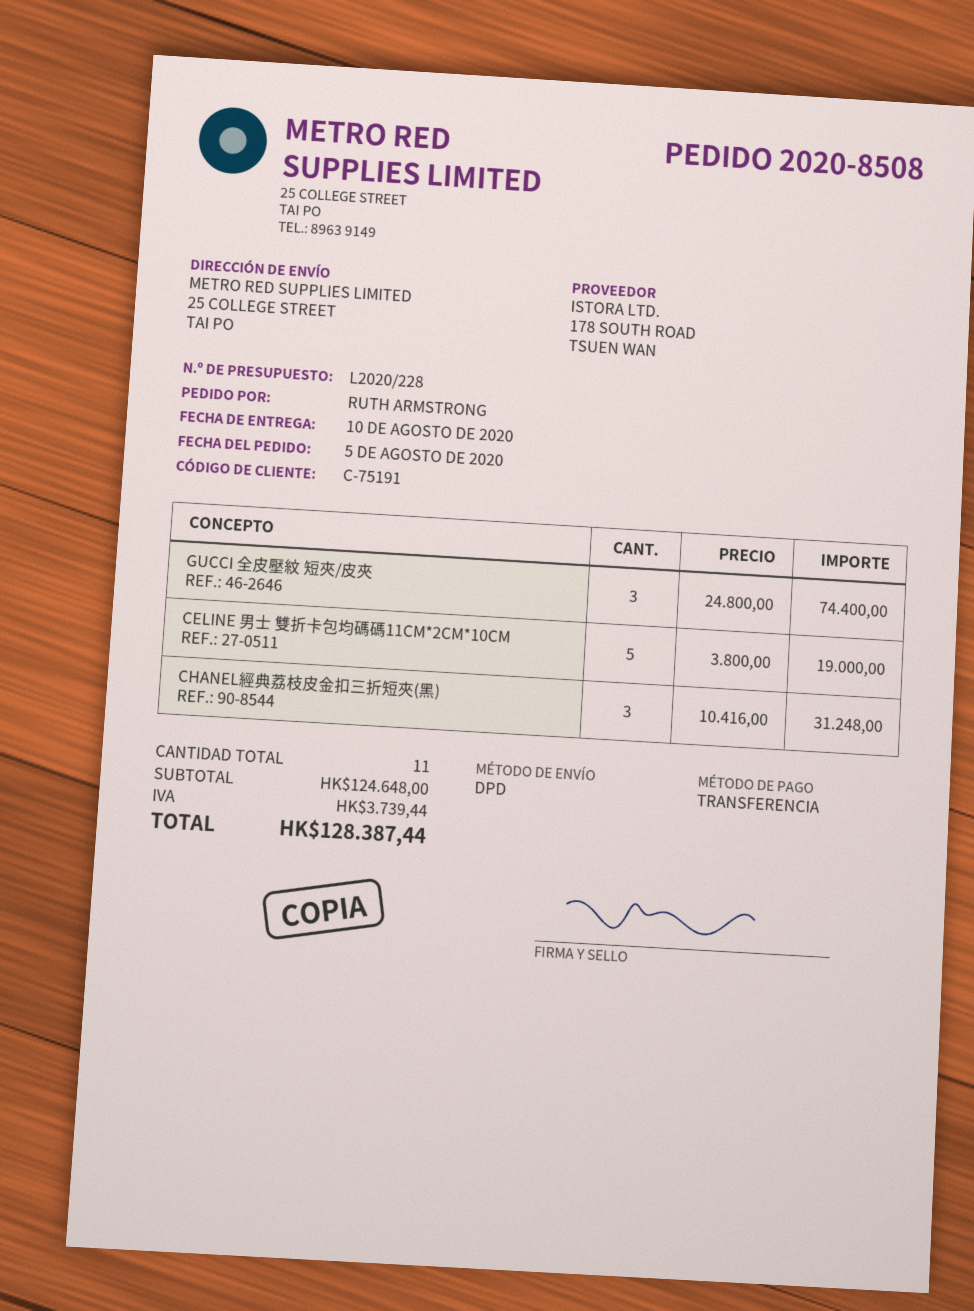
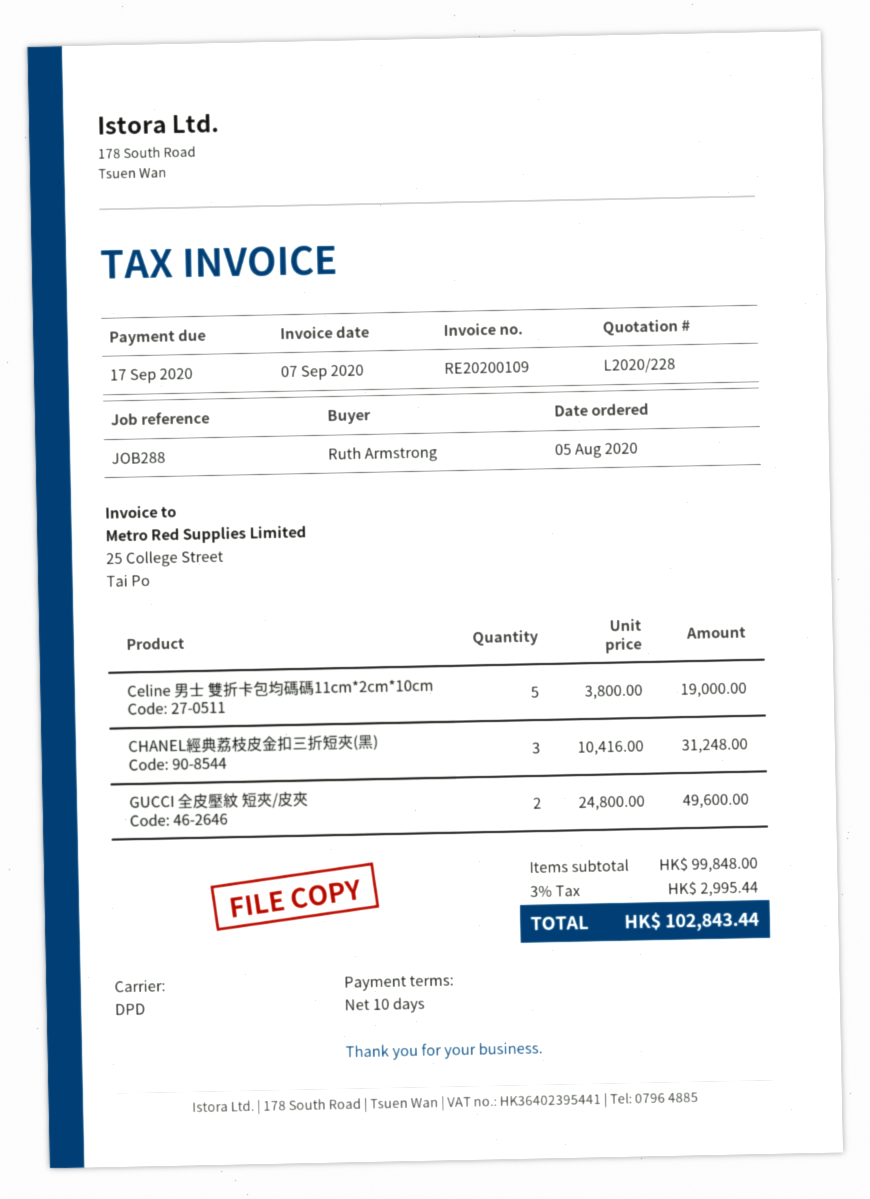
GUCCI 全皮壓紋 短夾/皮夾: 3 x 24800.00 = 74400.00 -> 2 x 24800.00 = 49600.00
subtotal: 124648.00 -> 99848.00
tax: 3739.44 -> 2995.44
total: 128387.44 -> 102843.44

